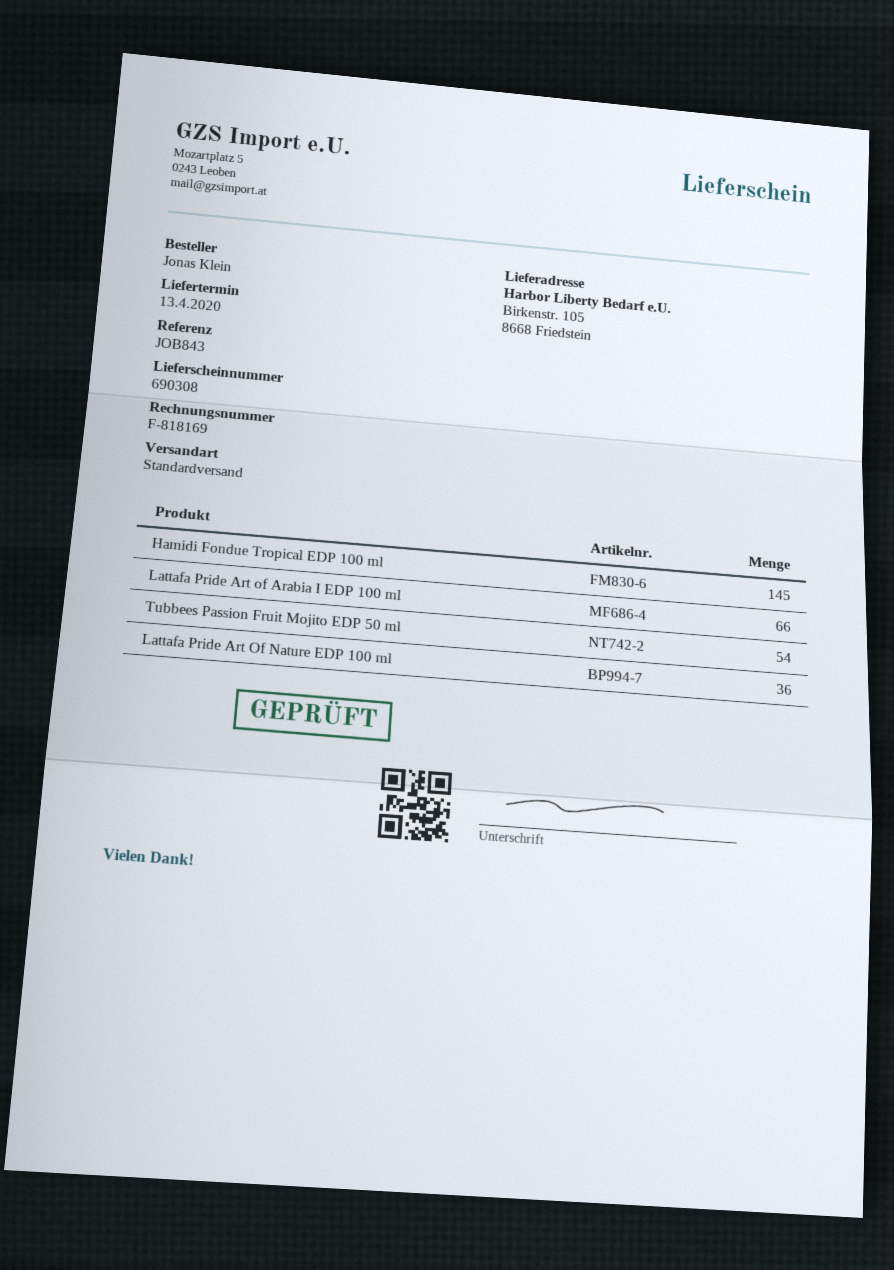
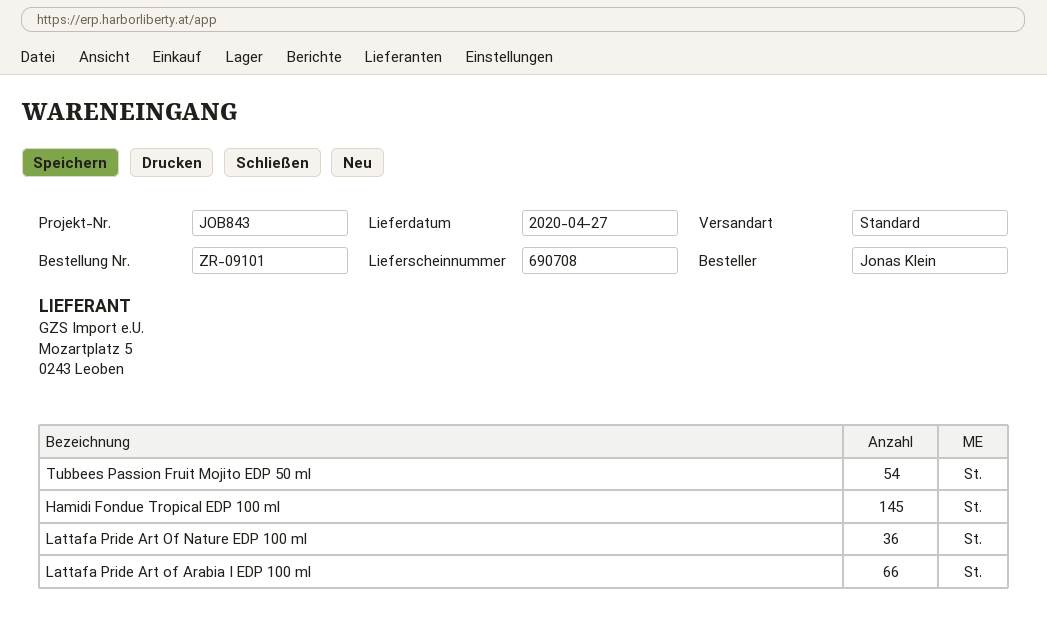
delivery note number: 690308 -> 690708
delivery date: 2020-04-13 -> 2020-04-27

